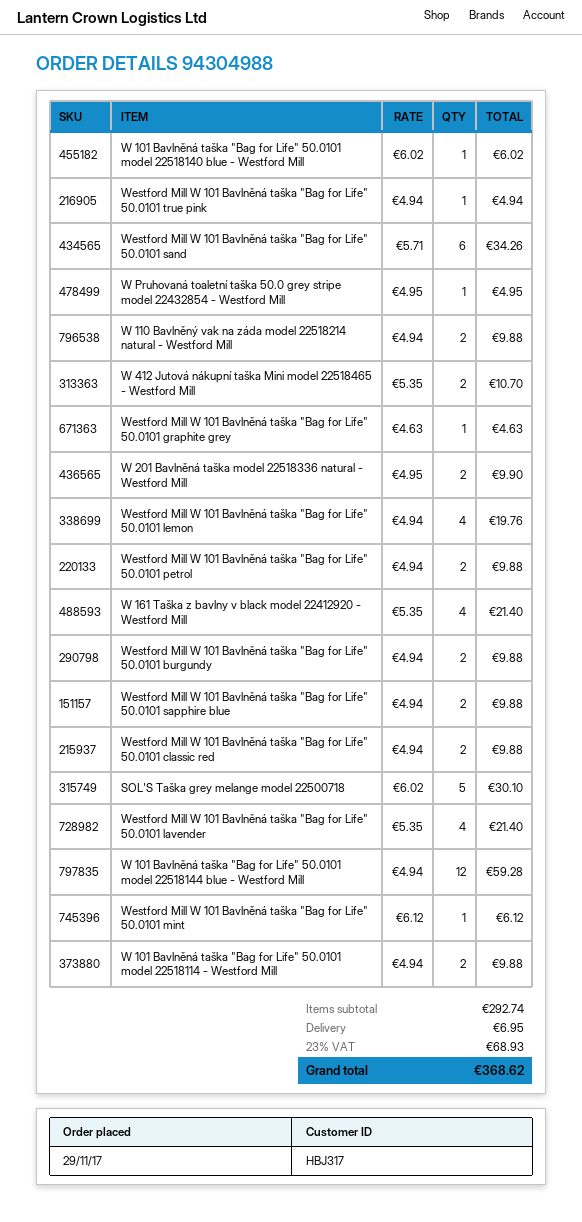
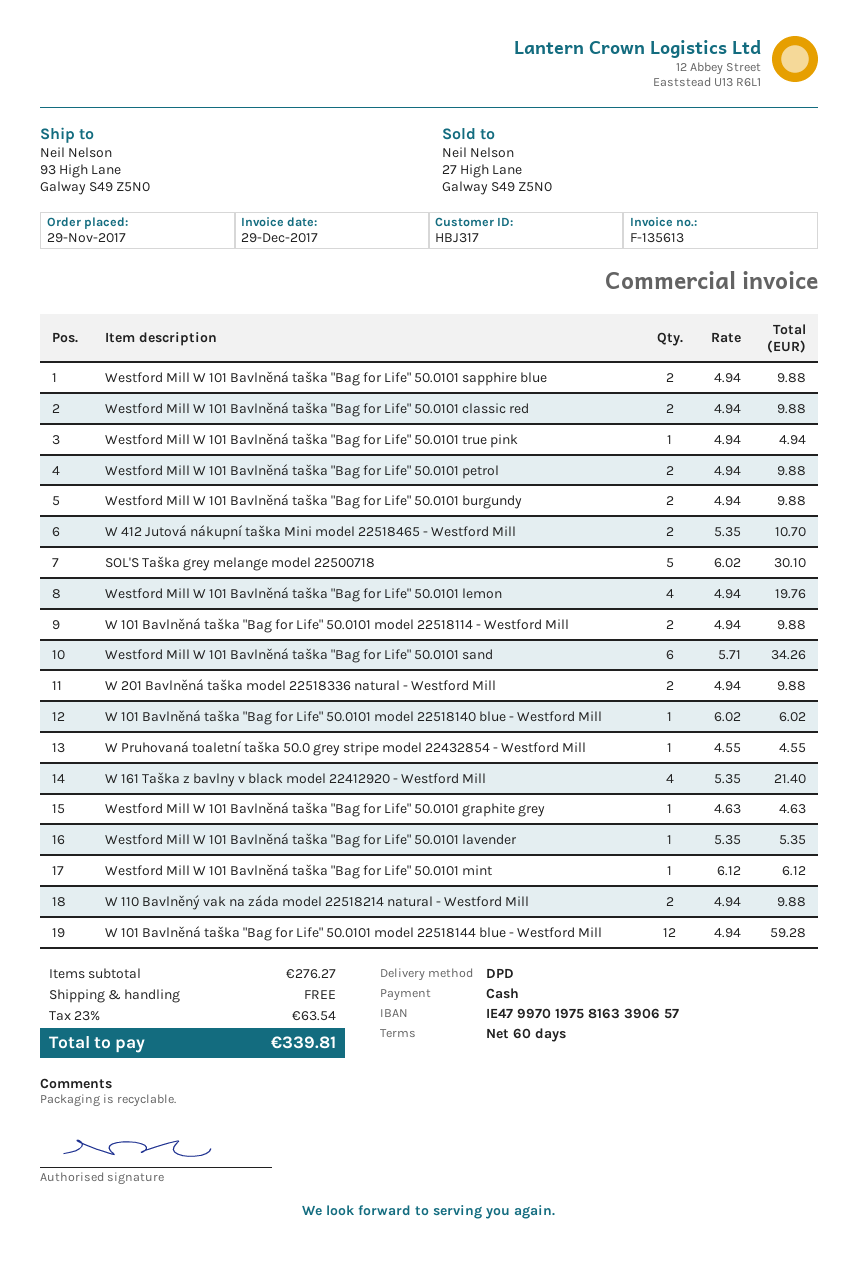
W Pruhovaná toaletní taška 50.0 grey stripe model 22432854 - Westford Mill: 1 x 4.95 = 4.95 -> 1 x 4.55 = 4.55
W 201 Bavlněná taška model 22518336 natural - Westford Mill: 2 x 4.95 = 9.90 -> 2 x 4.94 = 9.88
Westford Mill W 101 Bavlněná taška "Bag for Life" 50.0101 lavender: 4 x 5.35 = 21.40 -> 1 x 5.35 = 5.35
subtotal: 292.74 -> 276.27
shipping: 6.95 -> 0.00
tax: 23% = 68.93 -> 23% = 63.54
total: 368.62 -> 339.81

